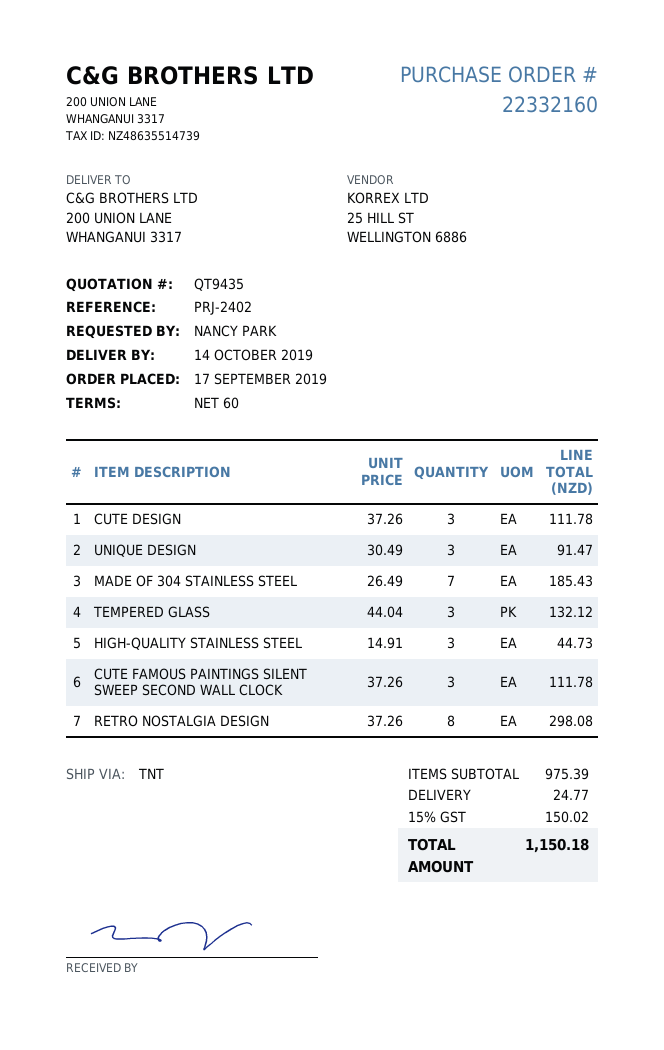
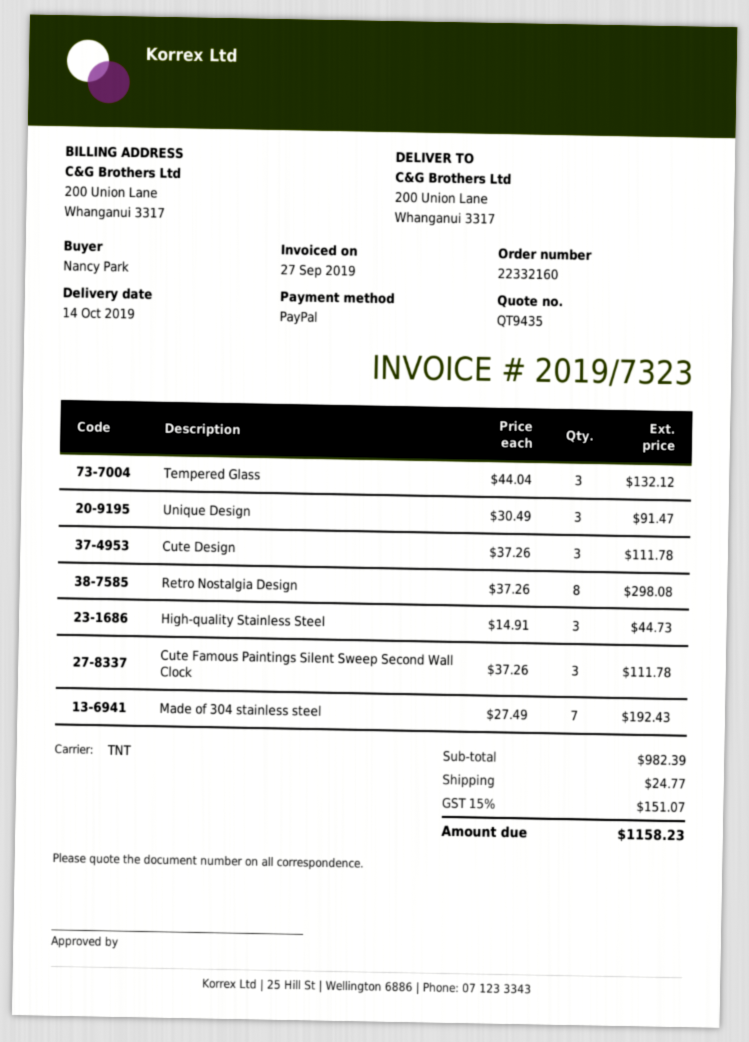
MADE OF 304 STAINLESS STEEL: 7 x 26.49 = 185.43 -> 7 x 27.49 = 192.43
subtotal: 975.39 -> 982.39
tax: 15% = 150.02 -> 15% = 151.07
total: 1150.18 -> 1158.23

